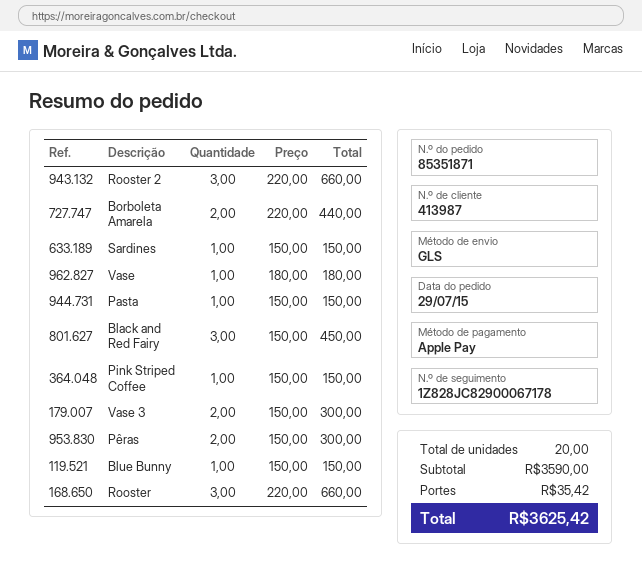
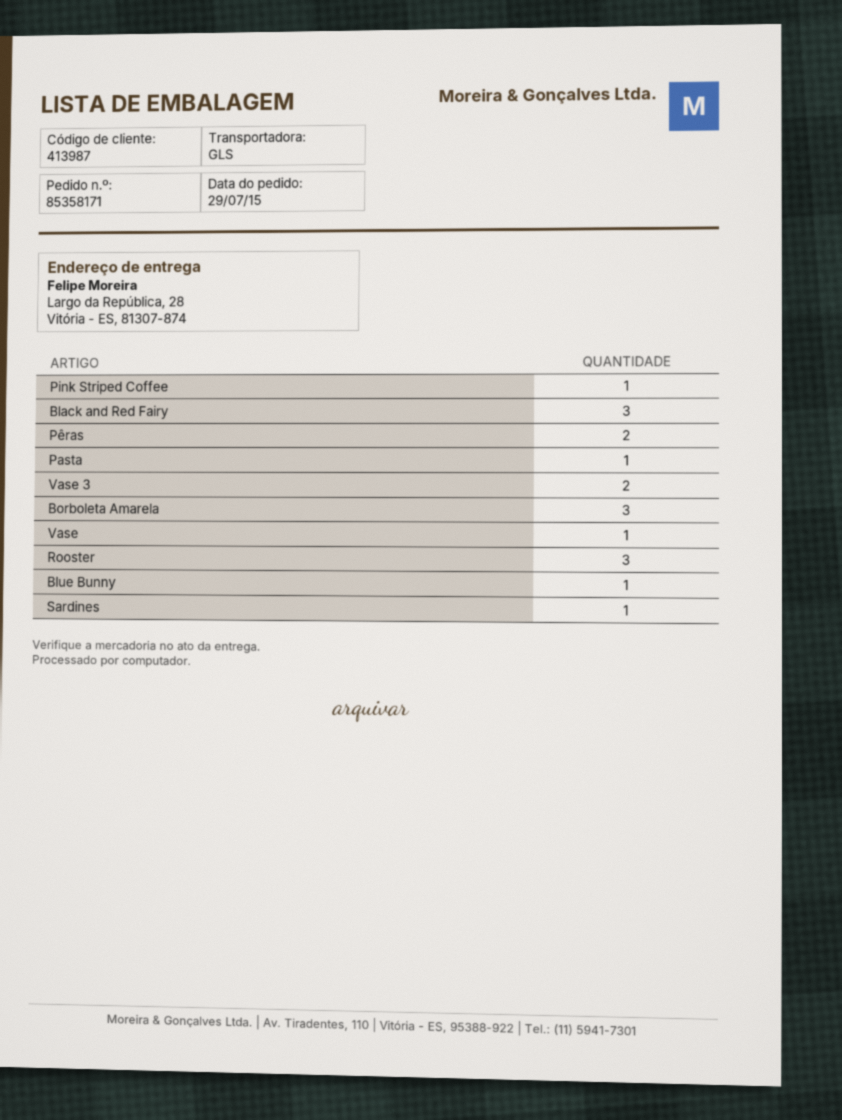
order number: 85351871 -> 85358171
Rooster 2: 3 -> none
Borboleta Amarela: 2 -> 3

